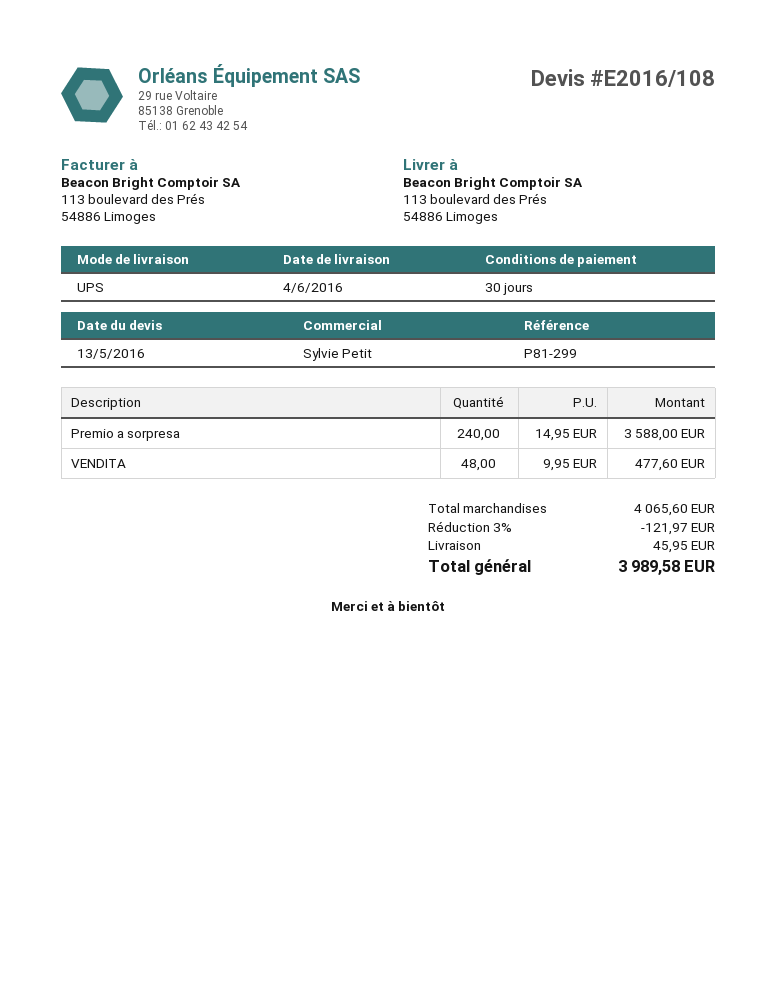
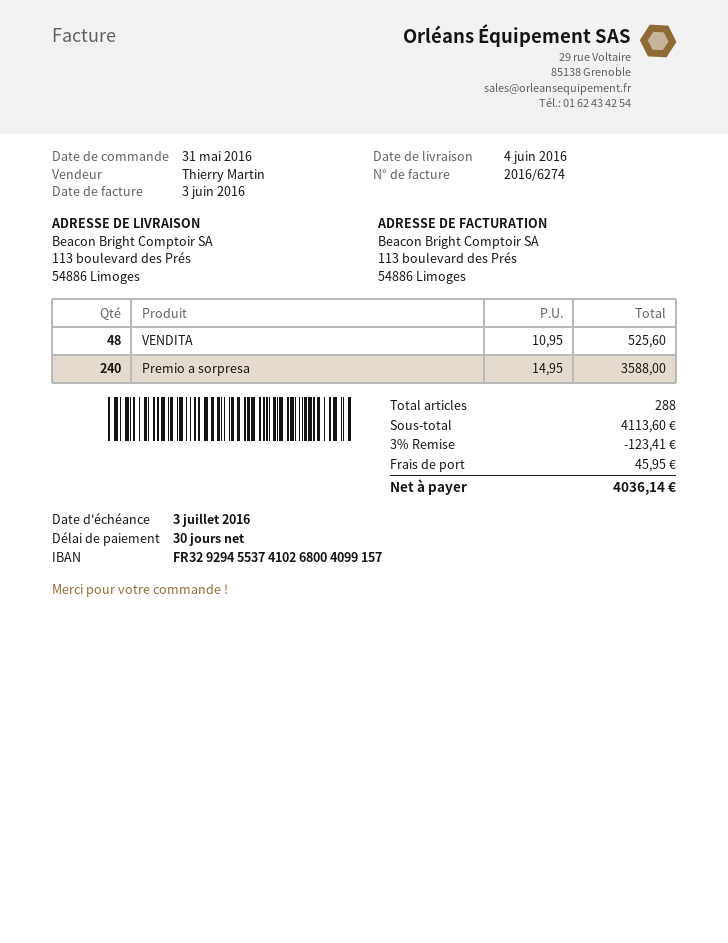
sales rep: Sylvie Petit -> Thierry Martin
VENDITA: 48 x 9.95 = 477.60 -> 48 x 10.95 = 525.60
subtotal: 4065.60 -> 4113.60
discount: 3% = 121.97 -> 3% = 123.41
total: 3989.58 -> 4036.14

